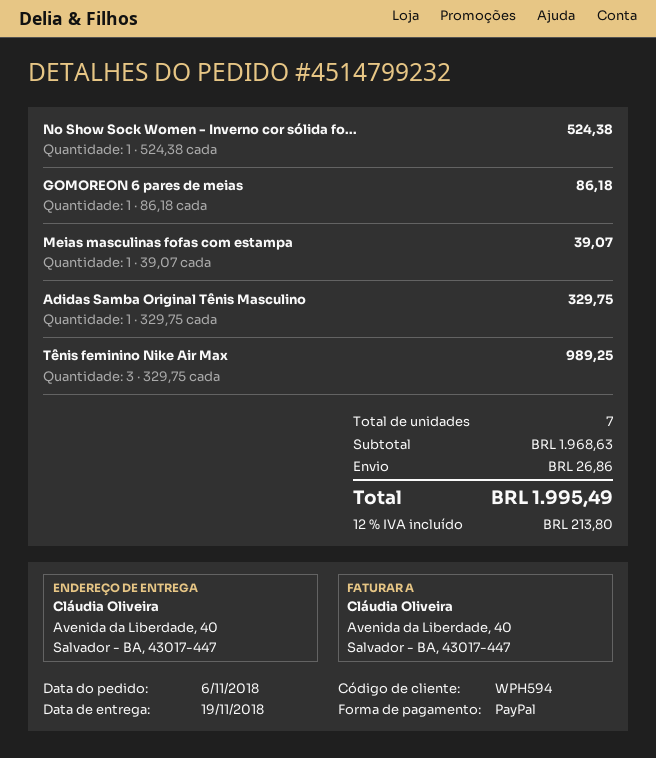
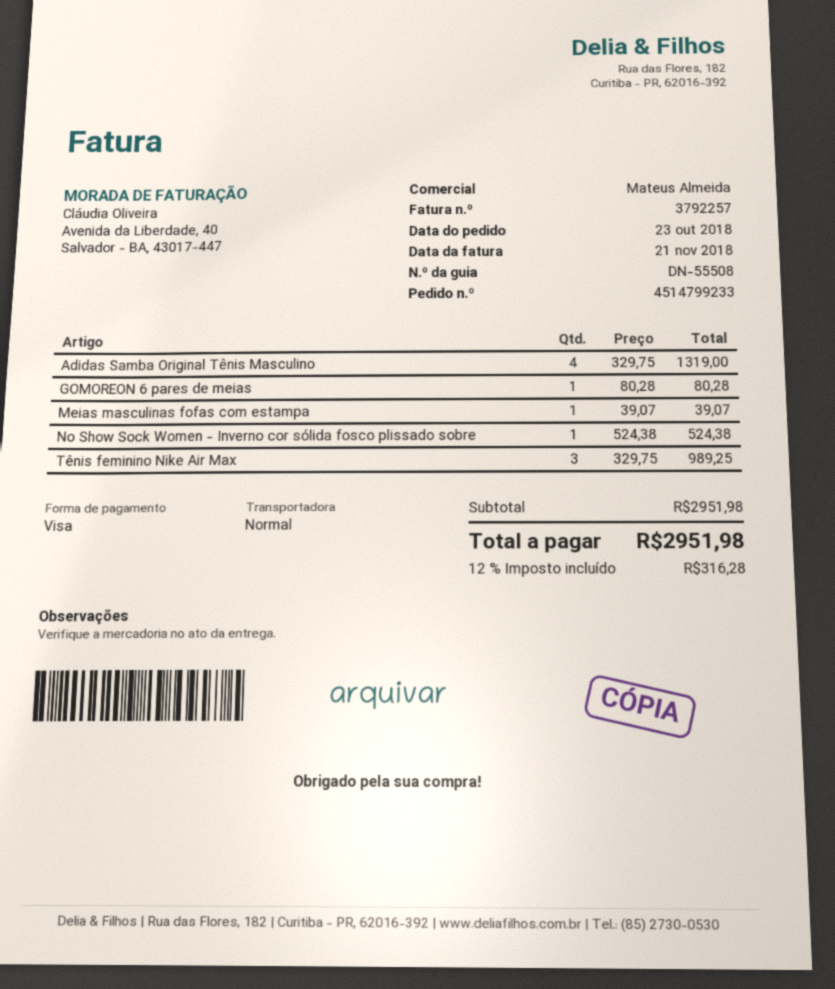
order number: 4514799232 -> 4514799233
order date: 2018-11-06 -> 2018-10-23
payment method: PayPal -> Visa
GOMOREON 6 pares de meias: 1 x 86.18 = 86.18 -> 1 x 80.28 = 80.28
Adidas Samba Original Tênis Masculino: 1 x 329.75 = 329.75 -> 4 x 329.75 = 1319.00
subtotal: 1968.63 -> 2951.98
shipping: 26.86 -> none
tax: 12% = 213.80 -> 12% = 316.28
total: 1995.49 -> 2951.98

